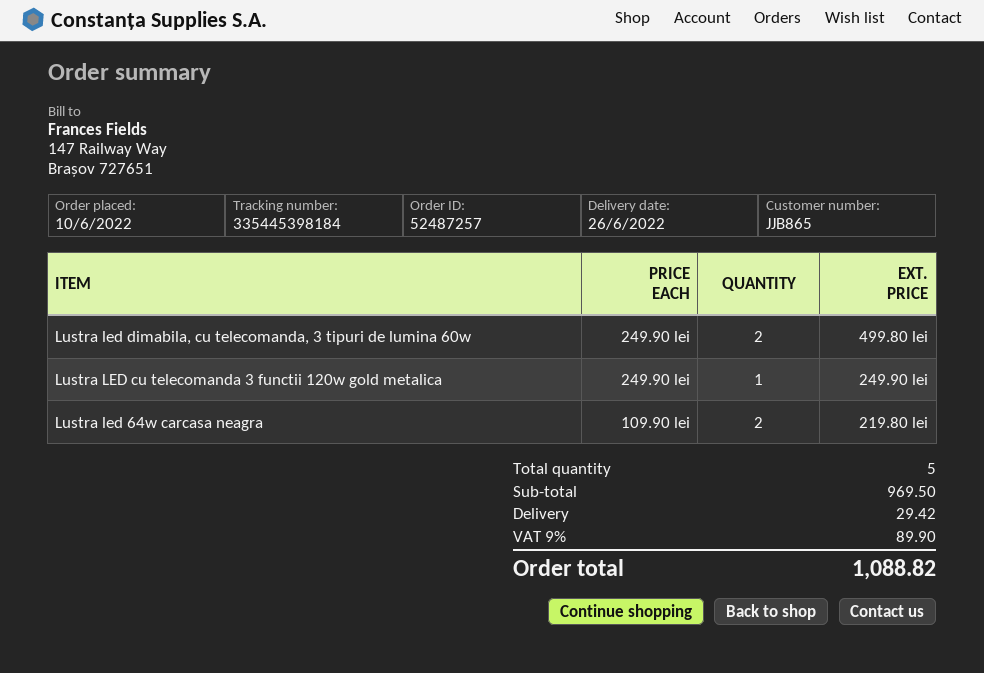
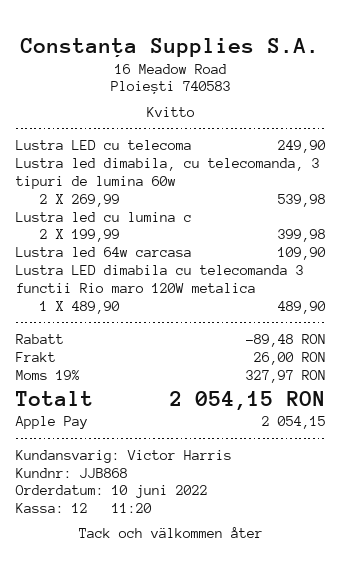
customer number: JJB865 -> JJB868
Lustra led dimabila, cu telecomanda, 3 tipuri de lumina 60w: 2 x 249.90 = 499.80 -> 2 x 269.99 = 539.98
Lustra led 64w carcasa neagra: 2 x 109.90 = 219.80 -> 1 x 109.90 = 109.90
Lustra led cu lumina c: none -> 2 x 199.99 = 399.98
Lustra LED dimabila cu telecomanda 3 functii Rio maro 120W metalica: none -> 1 x 489.90 = 489.90
discount: none -> 89.48
shipping: 29.42 -> 26.00
tax: 9% = 89.90 -> 19% = 327.97
total: 1088.82 -> 2054.15

